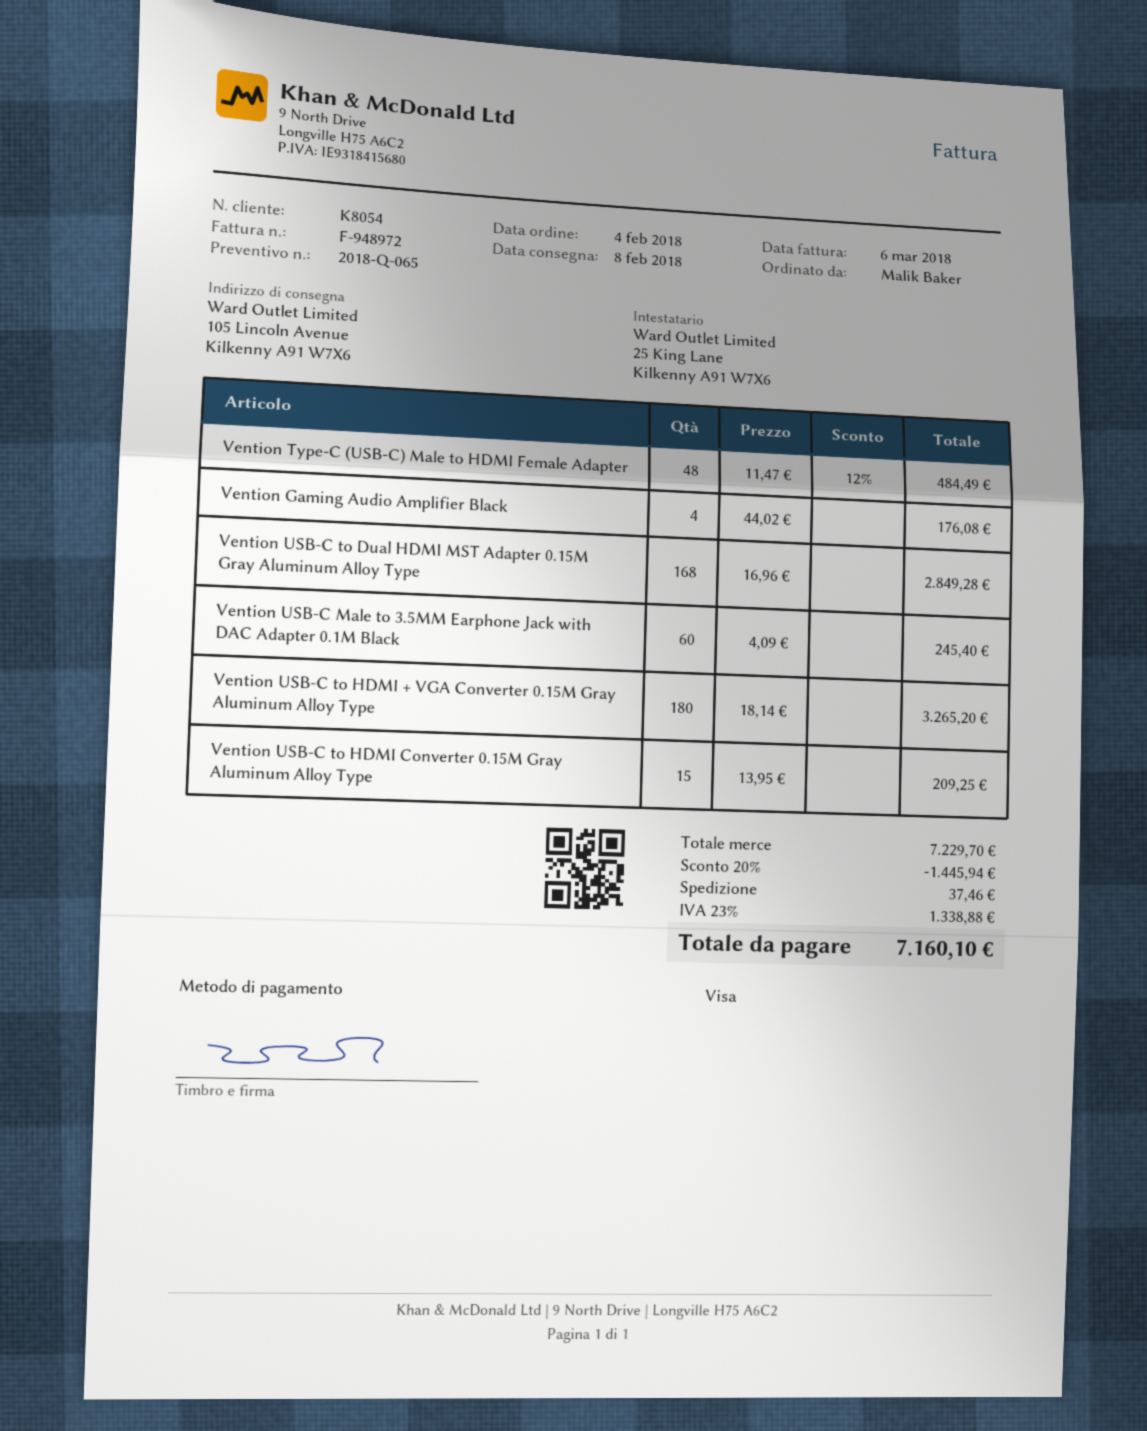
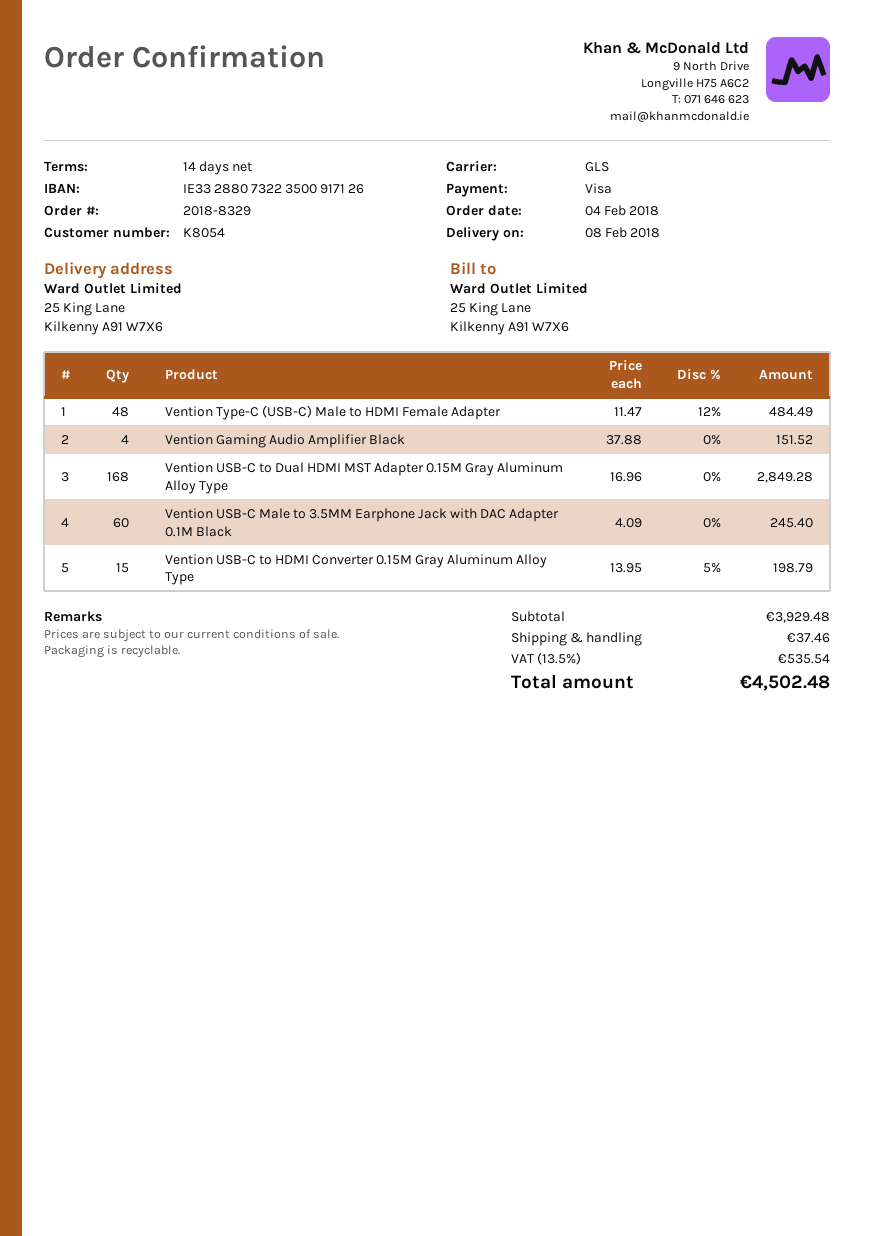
ship to: 105 Lincoln Avenue, Kilkenny A91 W7X6 -> 25 King Lane, Kilkenny A91 W7X6
Vention Gaming Audio Amplifier Black: 4 x 44.02 = 176.08 -> 4 x 37.88 = 151.52
Vention USB-C to HDMI + VGA Converter 0.15M Gray Aluminum Alloy Type: 180 x 18.14 = 3265.20 -> none
Vention USB-C to HDMI Converter 0.15M Gray Aluminum Alloy Type: 15 x 13.95 = 209.25 -> 15 x 13.95 - 5% = 198.79
subtotal: 7229.70 -> 3929.48
discount: 20% = 1445.94 -> none
tax: 23% = 1338.88 -> 13.5% = 535.54
total: 7160.10 -> 4502.48

